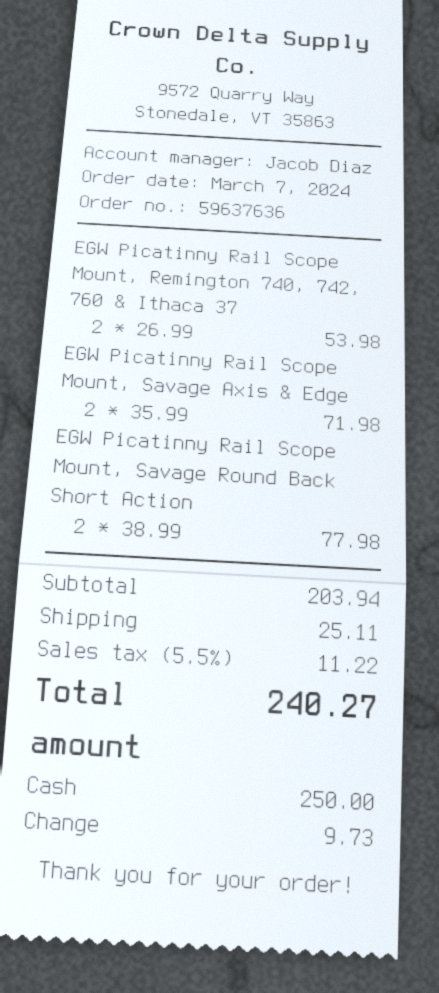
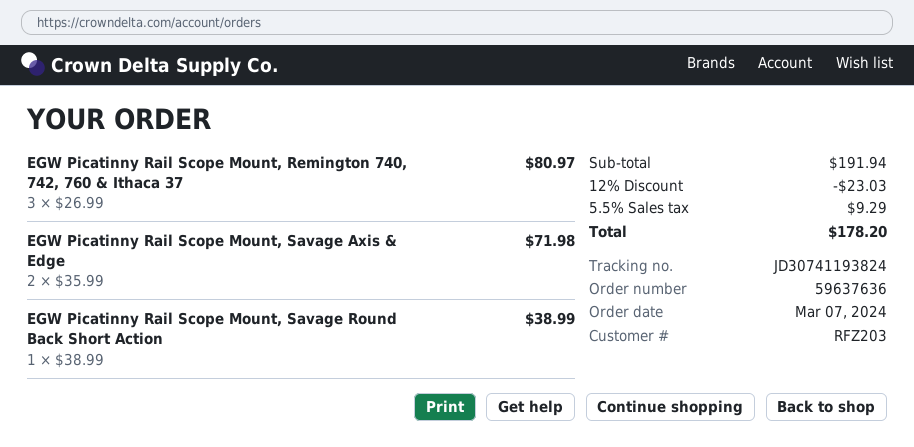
EGW Picatinny Rail Scope Mount, Remington 740, 742, 760 & Ithaca 37: 2 x 26.99 = 53.98 -> 3 x 26.99 = 80.97
EGW Picatinny Rail Scope Mount, Savage Round Back Short Action: 2 x 38.99 = 77.98 -> 1 x 38.99 = 38.99
subtotal: 203.94 -> 191.94
discount: none -> 12% = 23.03
shipping: 25.11 -> none
tax: 5.5% = 11.22 -> 5.5% = 9.29
total: 240.27 -> 178.20

